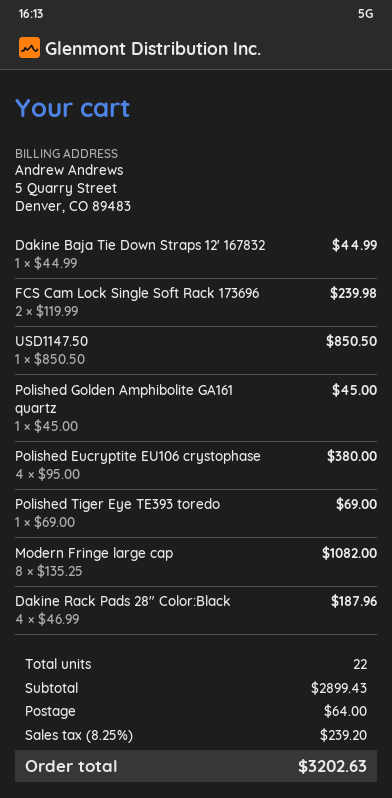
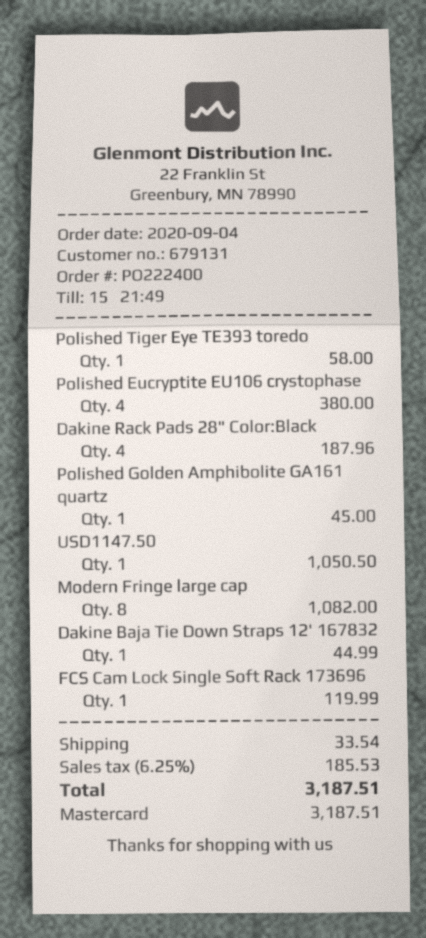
FCS Cam Lock Single Soft Rack 173696: 2 for 239.98 -> 1 for 119.99
USD1147.50: 1 for 850.50 -> 1 for 1050.50
Polished Tiger Eye TE393 toredo: 1 for 69.00 -> 1 for 58.00
shipping: 64.00 -> 33.54
tax: 8.25% = 239.20 -> 6.25% = 185.53
total: 3202.63 -> 3187.51

